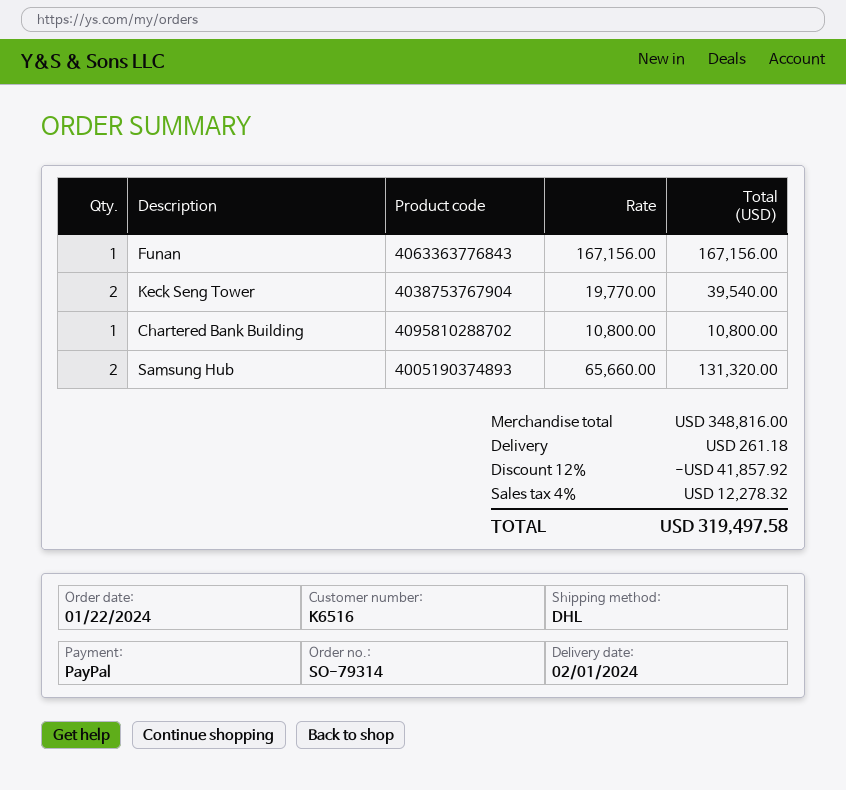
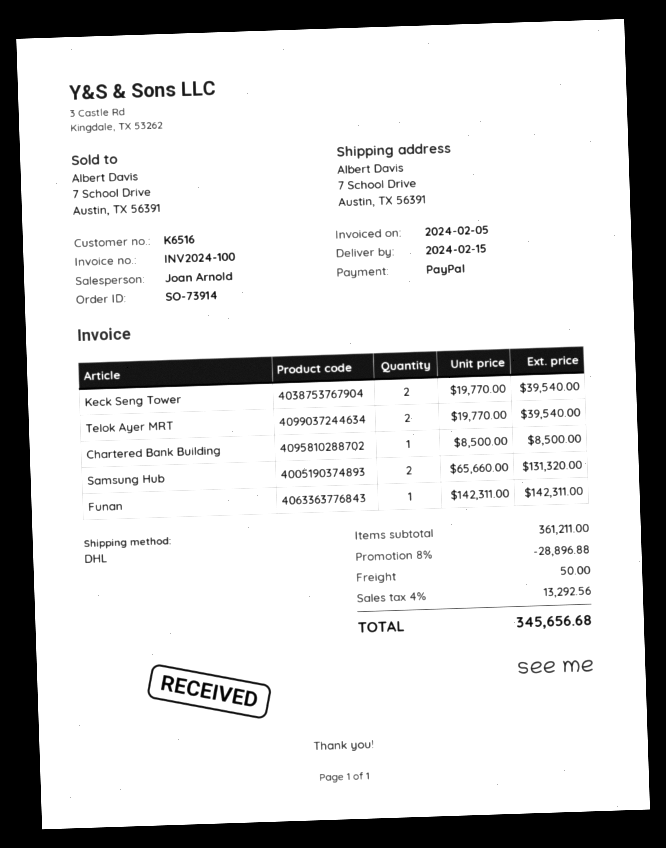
order number: SO-79314 -> SO-73914
delivery date: 2024-02-01 -> 2024-02-15
Funan: 1 x 167156.00 = 167156.00 -> 1 x 142311.00 = 142311.00
Chartered Bank Building: 1 x 10800.00 = 10800.00 -> 1 x 8500.00 = 8500.00
Telok Ayer MRT: none -> 2 x 19770.00 = 39540.00
subtotal: 348816.00 -> 361211.00
discount: 12% = 41857.92 -> 8% = 28896.88
shipping: 261.18 -> 50.00
tax: 4% = 12278.32 -> 4% = 13292.56
total: 319497.58 -> 345656.68

